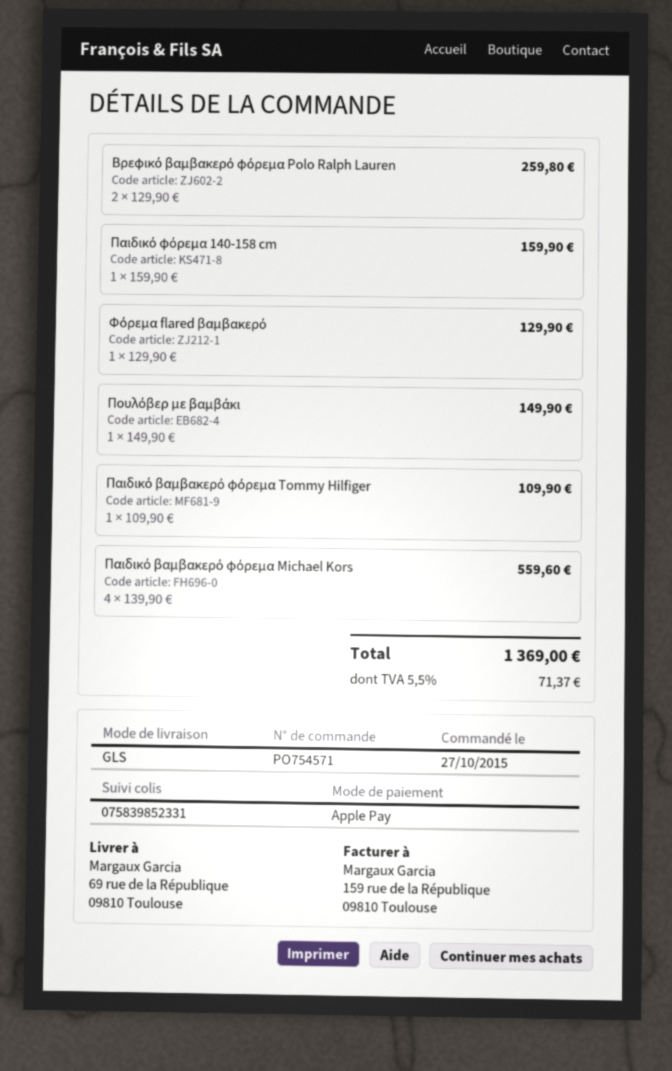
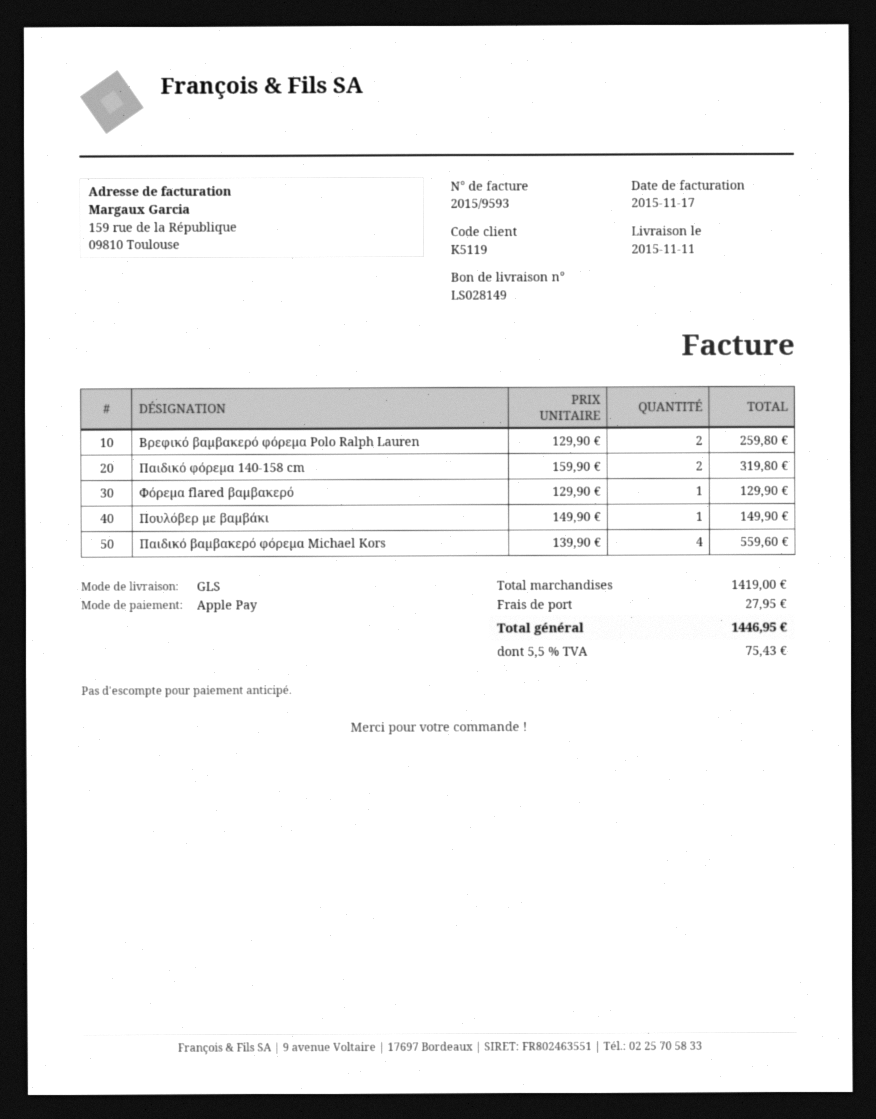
Παιδικό φόρεμα 140-158 cm: 1 x 159.90 = 159.90 -> 2 x 159.90 = 319.80
Παιδικό βαμβακερό φόρεμα Tommy Hilfiger: 1 x 109.90 = 109.90 -> none
shipping: none -> 27.95
tax: 5.5% = 71.37 -> 5.5% = 75.43
total: 1369.00 -> 1446.95

